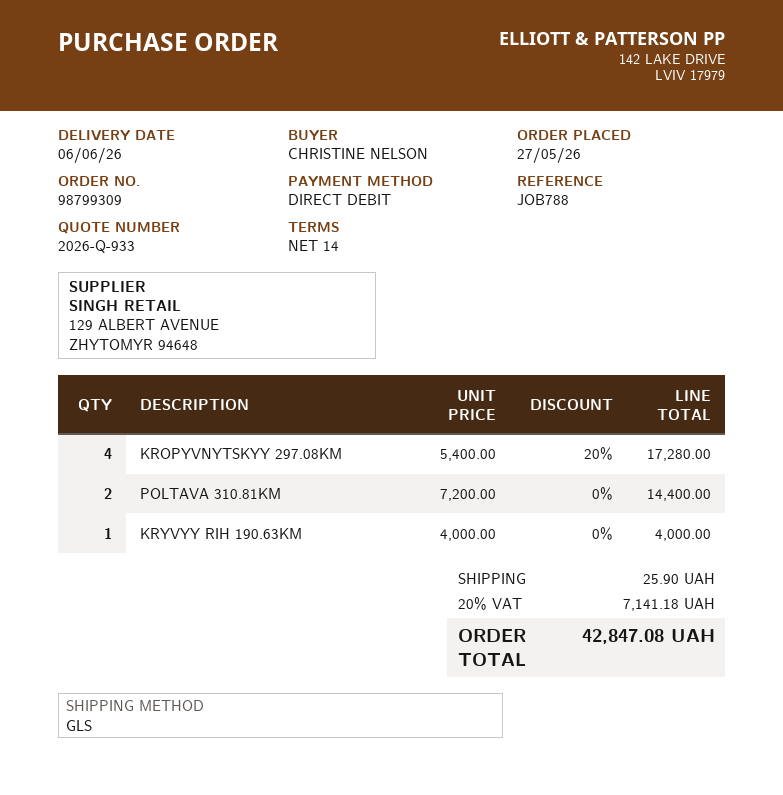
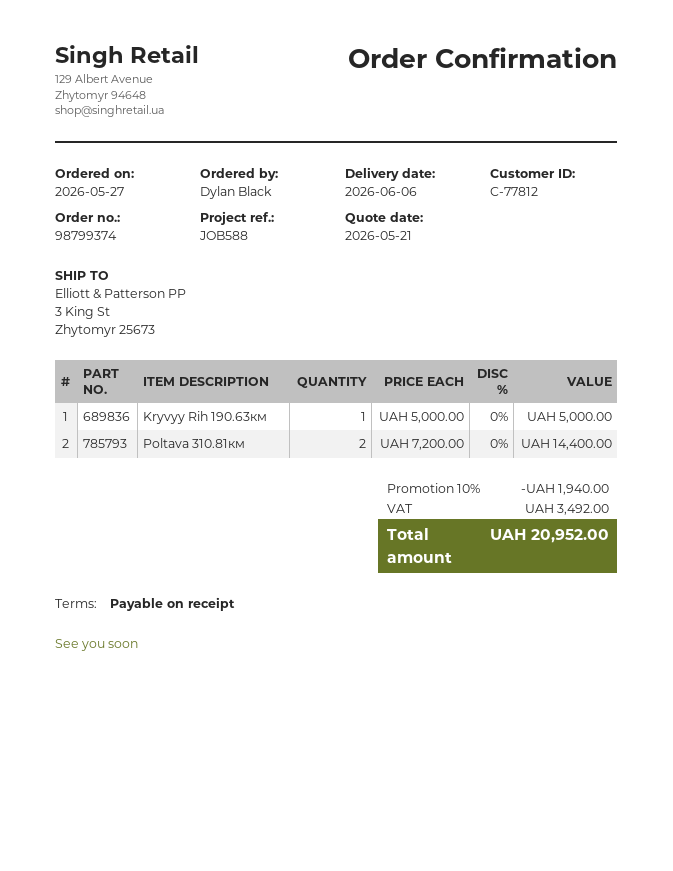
order number: 98799309 -> 98799374
payment terms: 14 days -> on receipt
reference: JOB788 -> JOB588
ordered by: CHRISTINE NELSON -> Dylan Black
KROPYVNYTSKYY 297.08КМ: 4 x 5400.00 - 20% = 17280.00 -> none
KRYVYY RIH 190.63КМ: 1 x 4000.00 = 4000.00 -> 1 x 5000.00 = 5000.00
discount: none -> 10% = 1940.00
shipping: 25.90 -> none
tax: 7141.18 -> 3492.00
total: 42847.08 -> 20952.00

